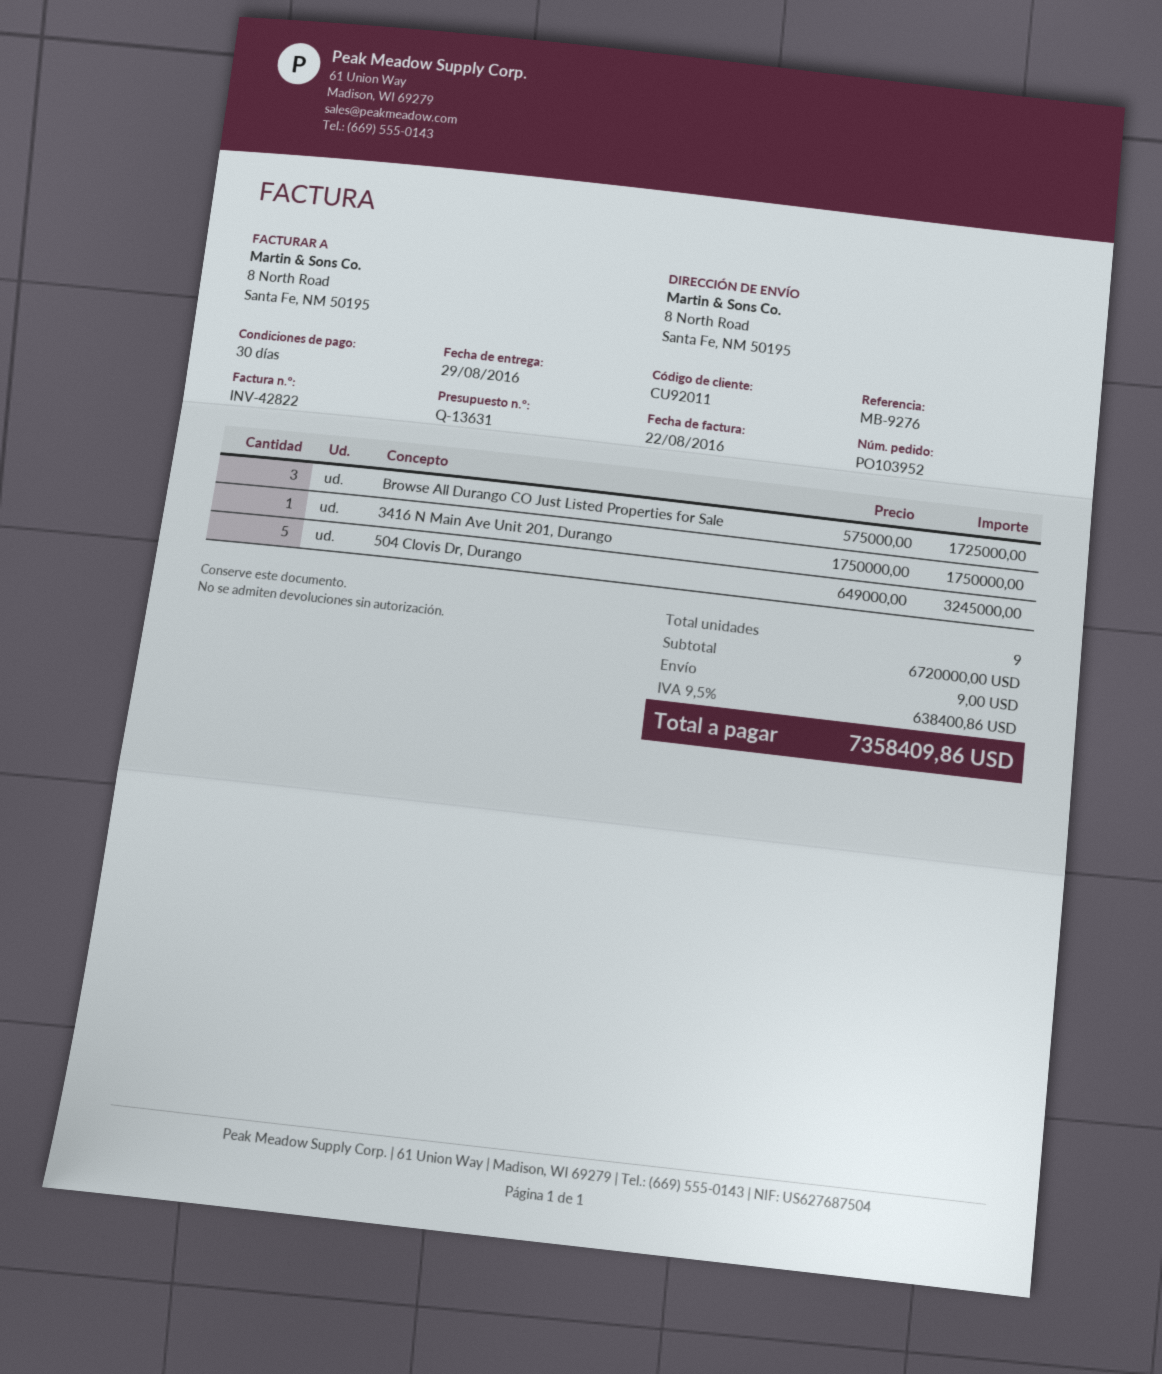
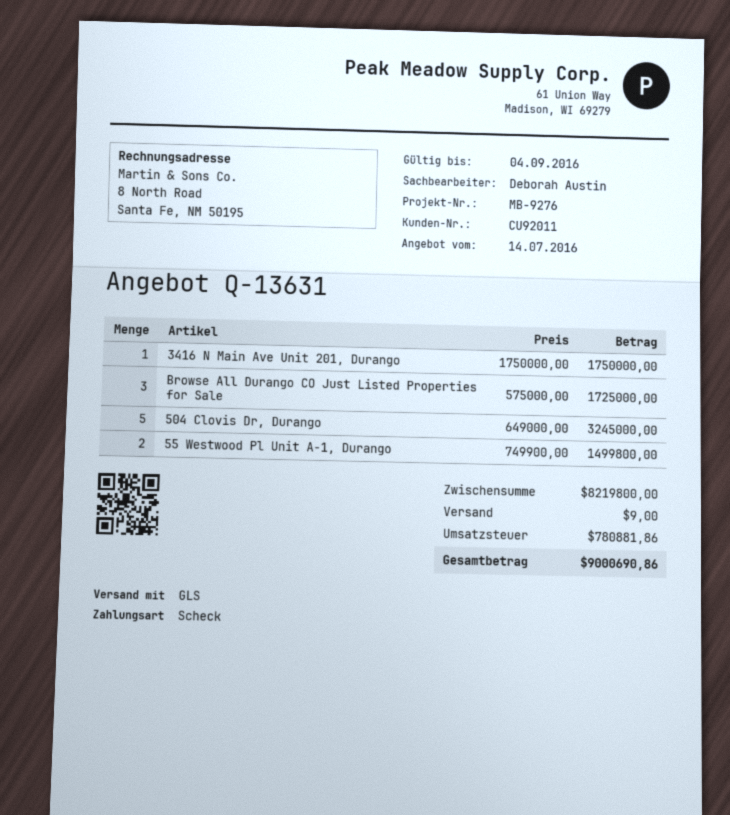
55 Westwood Pl Unit A-1, Durango: none -> 2 x 749900.00 = 1499800.00
subtotal: 6720000.00 -> 8219800.00
tax: 638400.86 -> 780881.86
total: 7358409.86 -> 9000690.86

